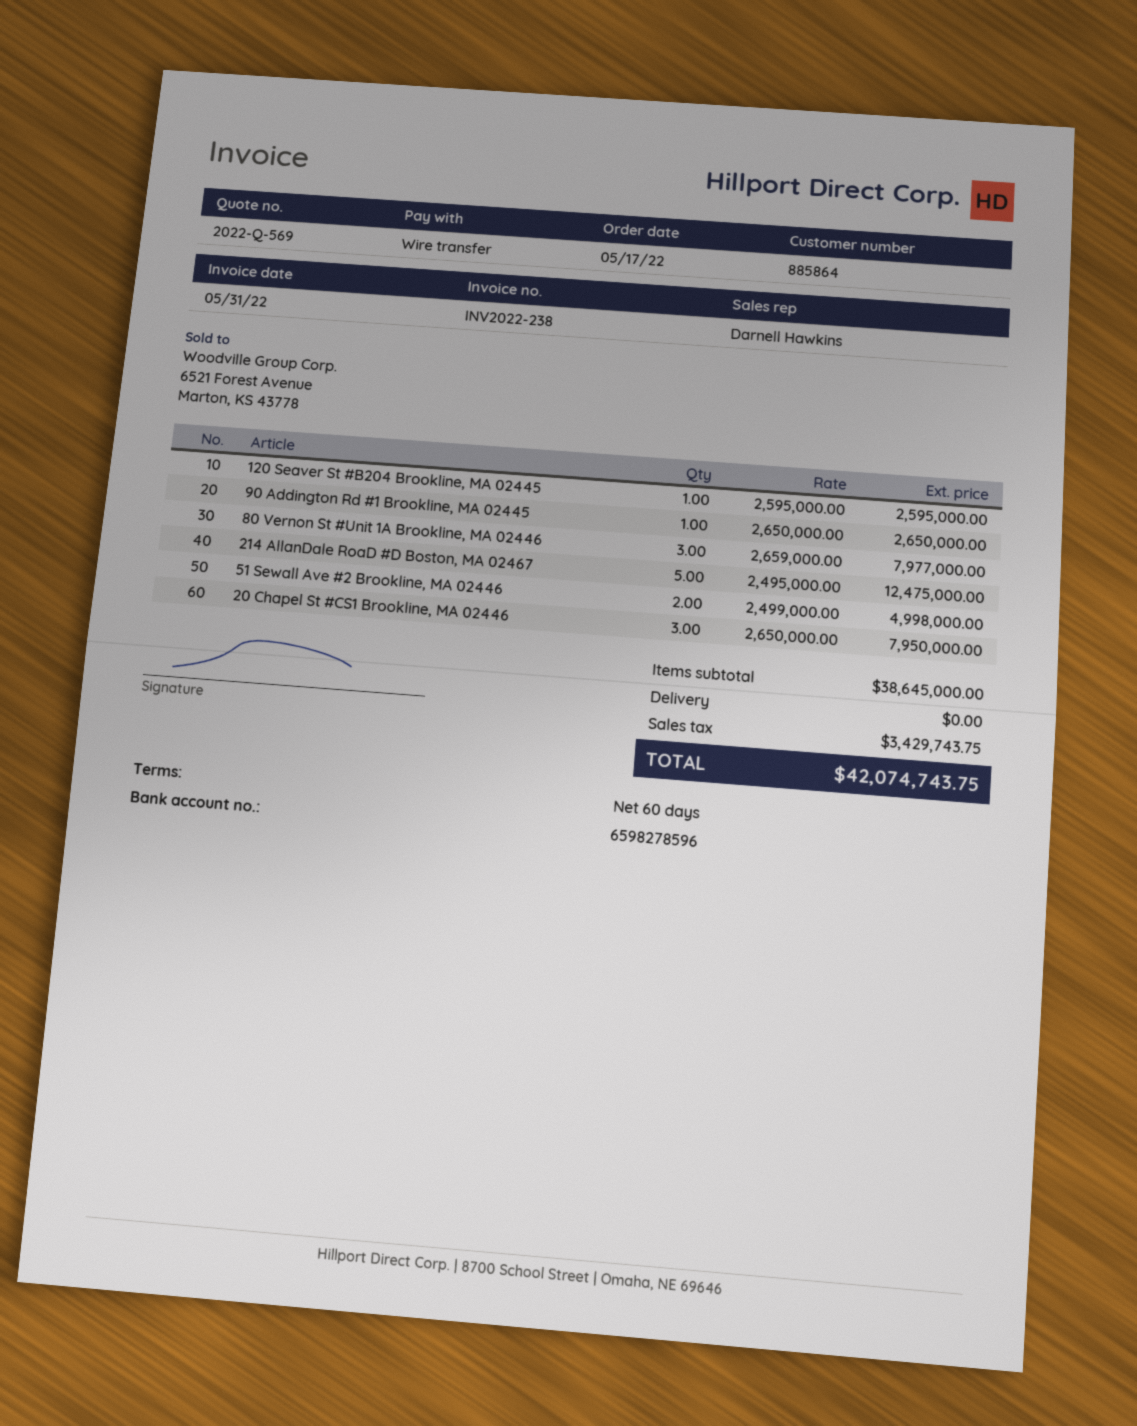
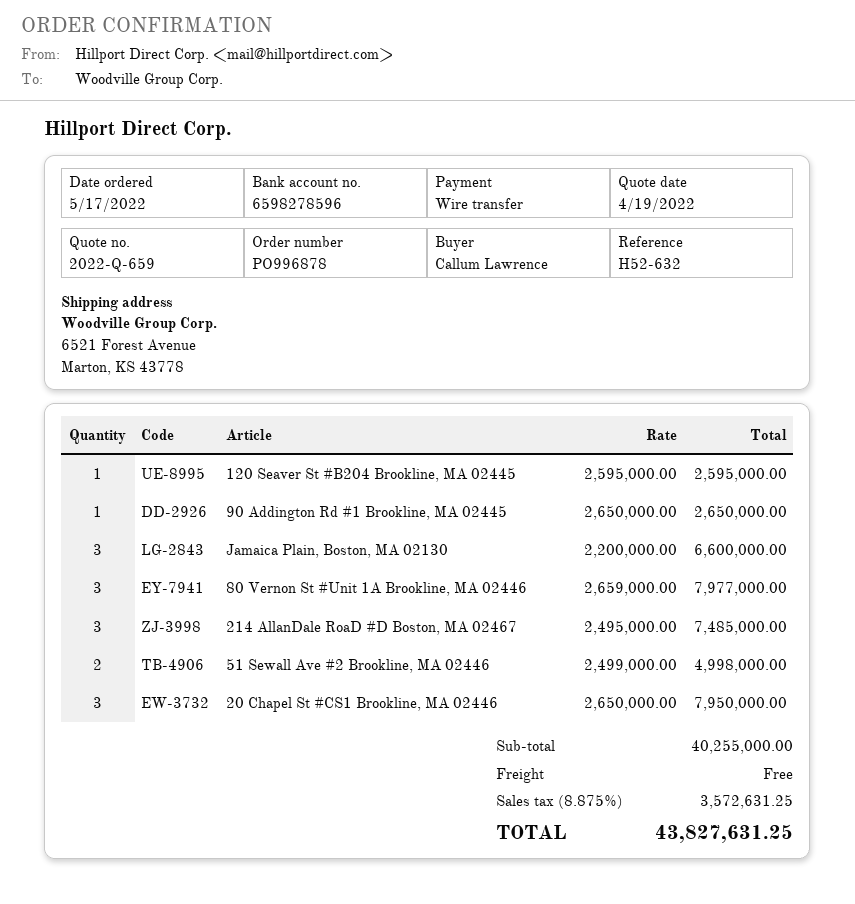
quote number: 2022-Q-569 -> 2022-Q-659
214 AllanDale RoaD #D Boston, MA 02467: 5 x 2495000.00 = 12475000.00 -> 3 x 2495000.00 = 7485000.00
Jamaica Plain, Boston, MA 02130: none -> 3 x 2200000.00 = 6600000.00
subtotal: 38645000.00 -> 40255000.00
tax: 3429743.75 -> 3572631.25
total: 42074743.75 -> 43827631.25

